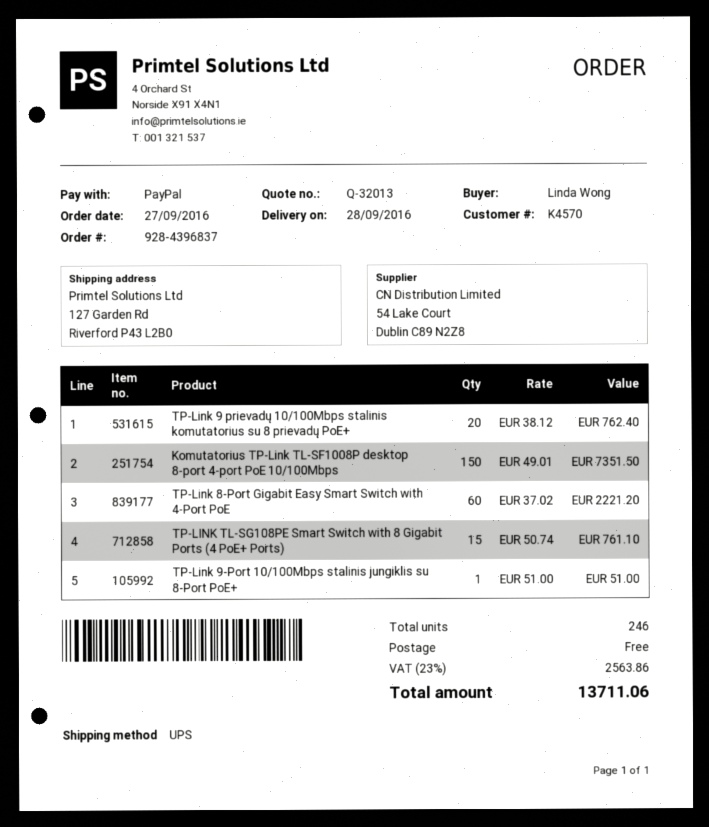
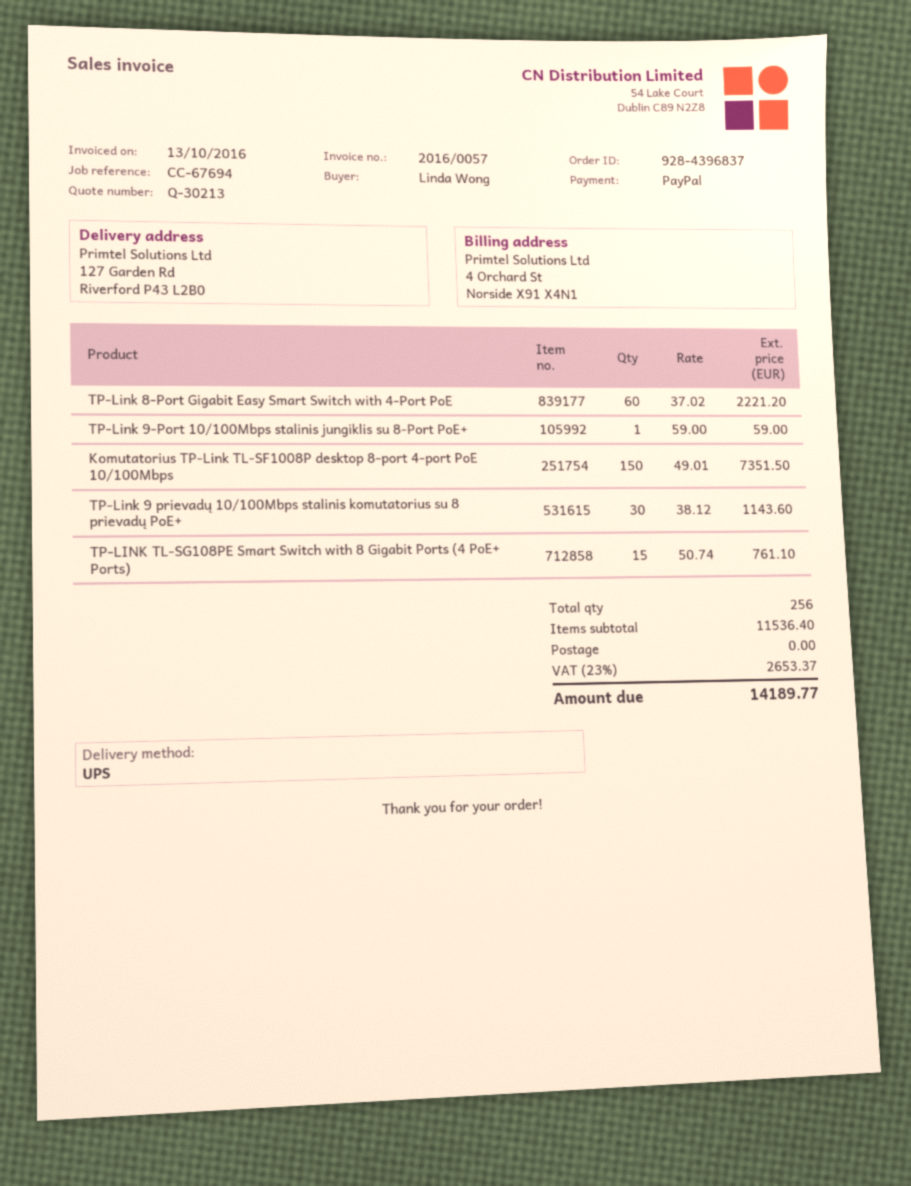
quote number: Q-32013 -> Q-30213
TP-Link 9 prievadų 10/100Mbps stalinis komutatorius su 8 prievadų PoE+: 20 x 38.12 = 762.40 -> 30 x 38.12 = 1143.60
TP-Link 9-Port 10/100Mbps stalinis jungiklis su 8-Port PoE+: 1 x 51.00 = 51.00 -> 1 x 59.00 = 59.00
total quantity: 246 -> 256
tax: 23% = 2563.86 -> 23% = 2653.37
total: 13711.06 -> 14189.77

